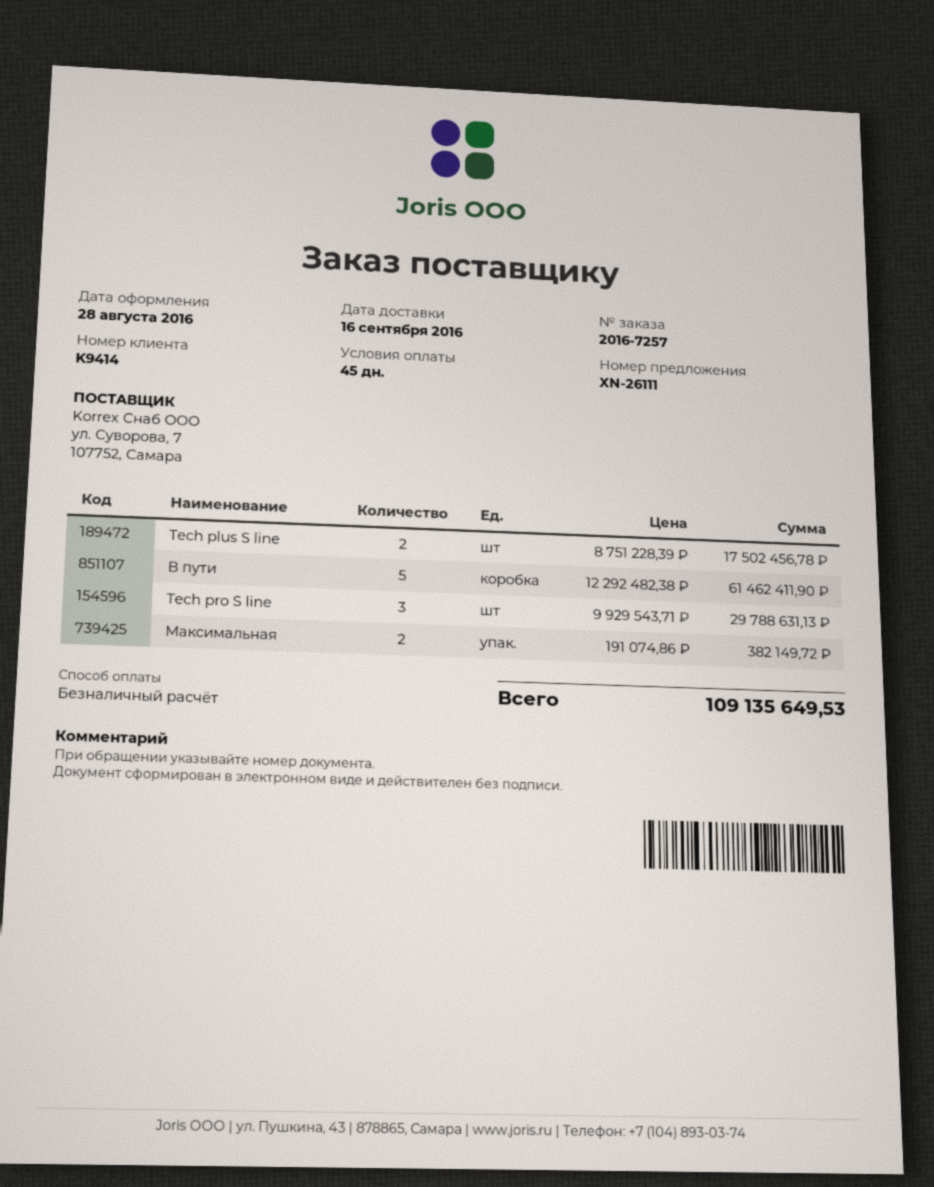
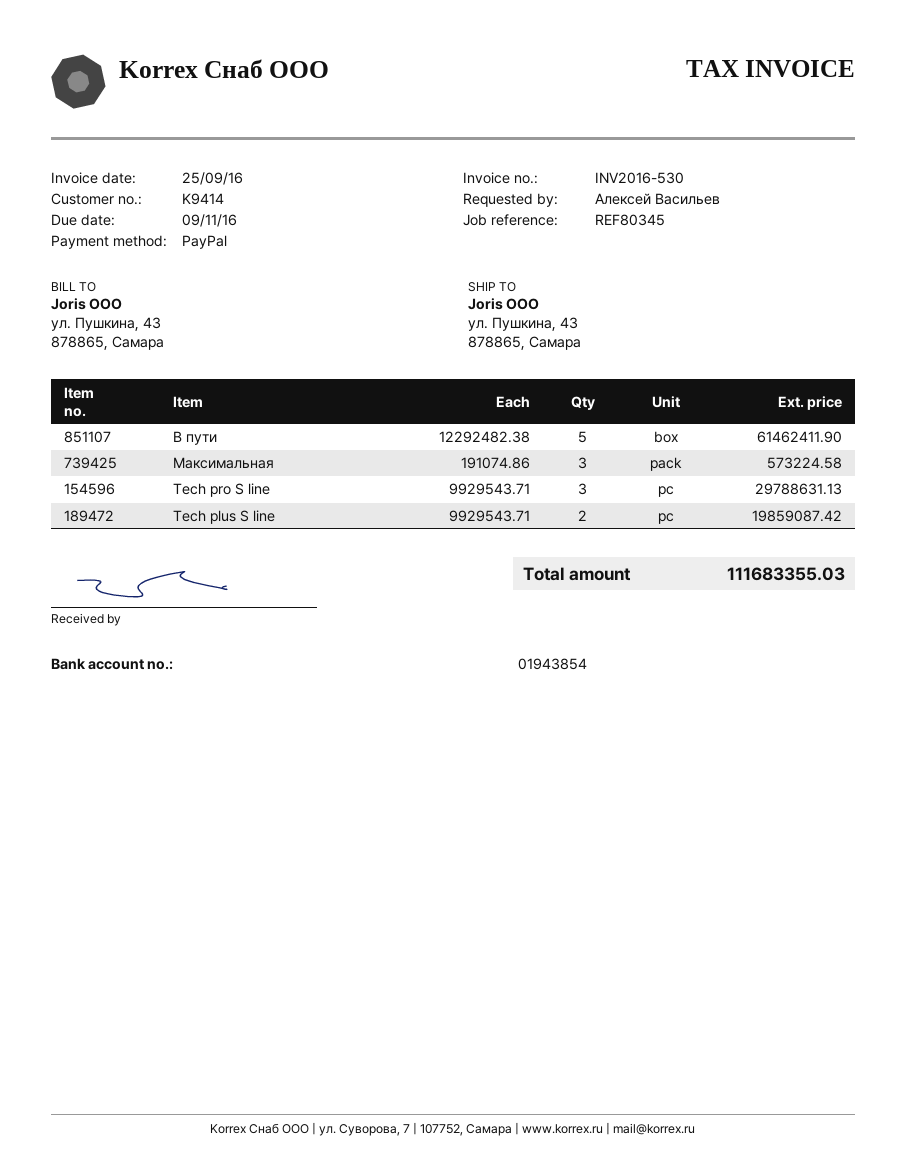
payment method: bank transfer -> PayPal
Tech plus S line: 2 x 8751228.39 = 17502456.78 -> 2 x 9929543.71 = 19859087.42
Максимальная: 2 x 191074.86 = 382149.72 -> 3 x 191074.86 = 573224.58
total: 109135649.53 -> 111683355.03

